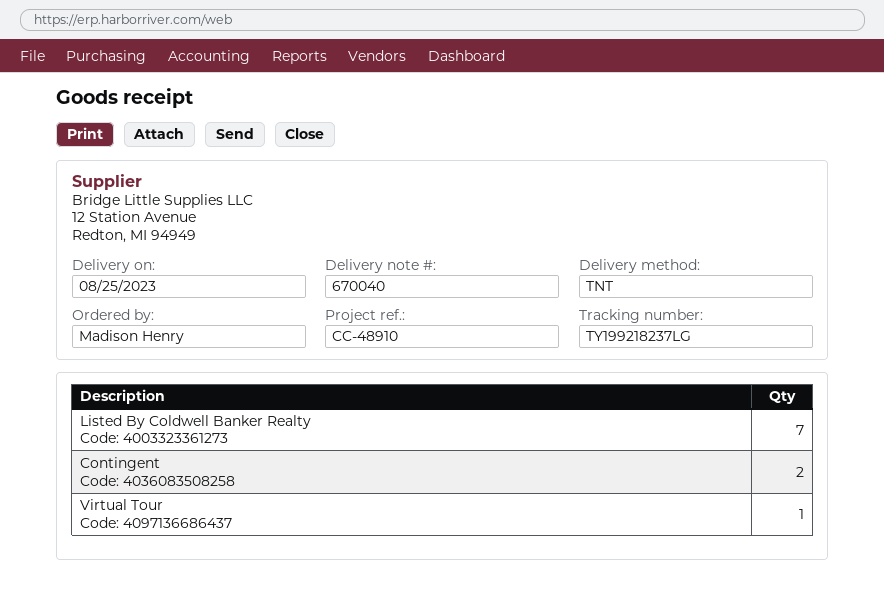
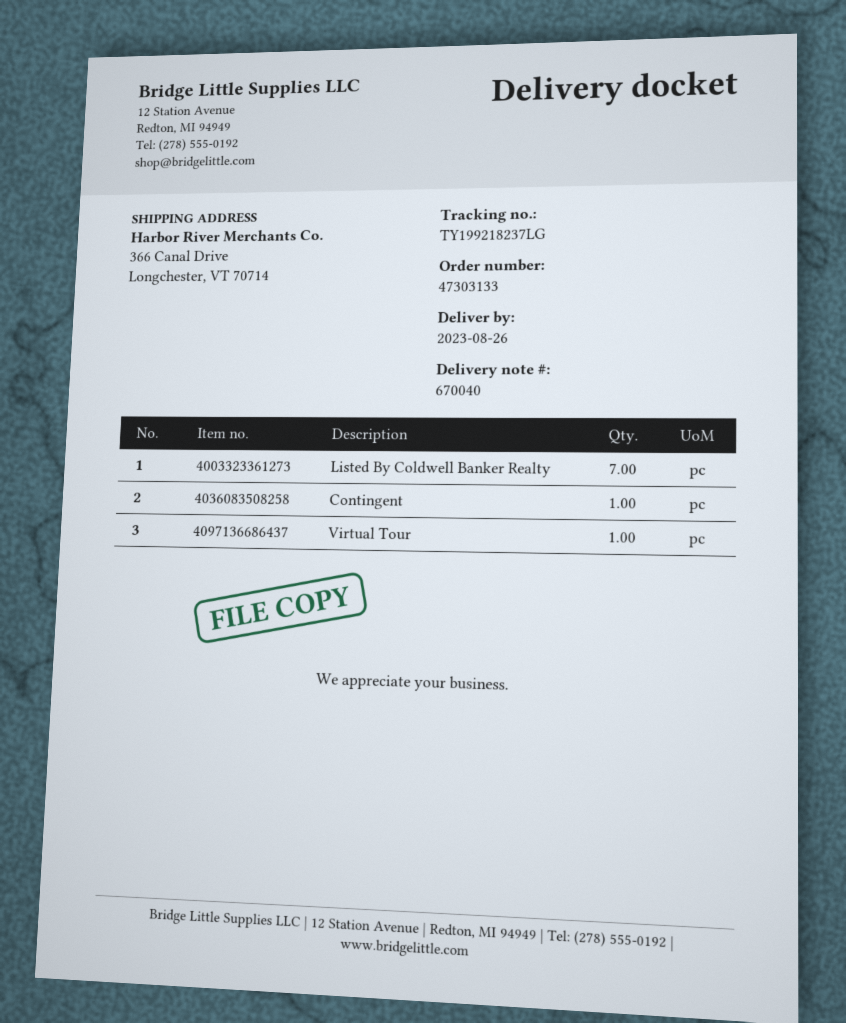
delivery date: 2023-08-25 -> 2023-08-26
Contingent: 2 -> 1

